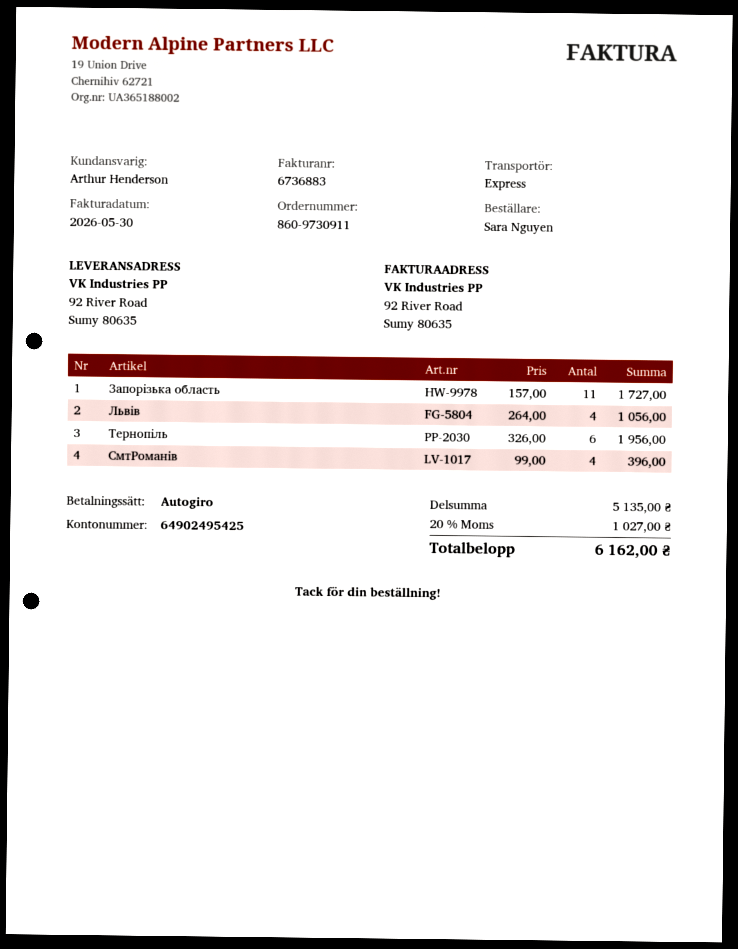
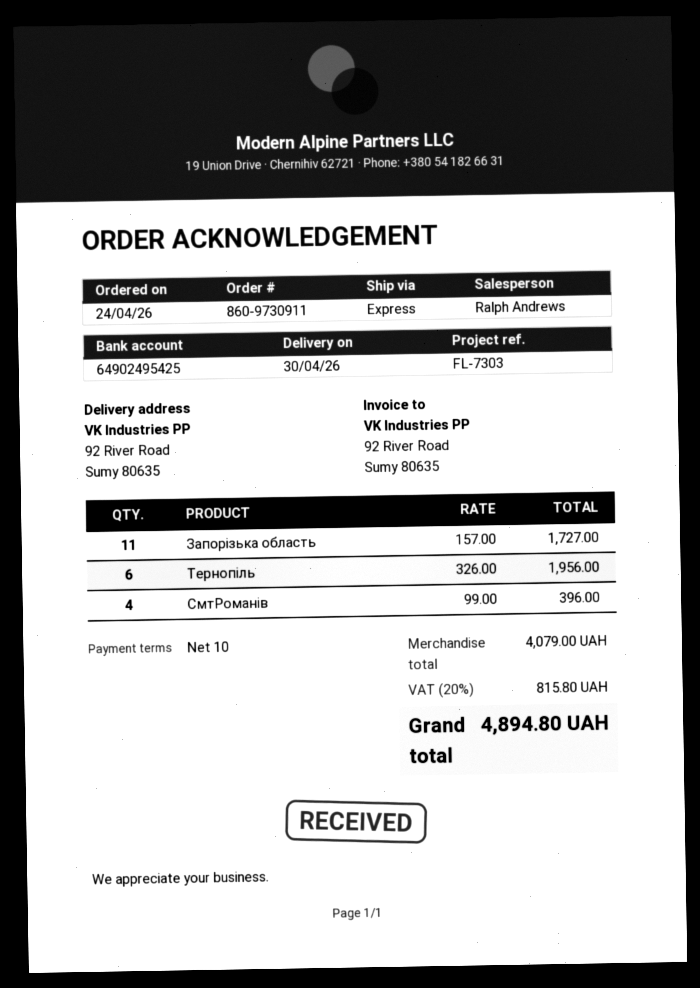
sales rep: Arthur Henderson -> Ralph Andrews
Львів: 4 x 264.00 = 1056.00 -> none
subtotal: 5135.00 -> 4079.00
tax: 20% = 1027.00 -> 20% = 815.80
total: 6162.00 -> 4894.80

